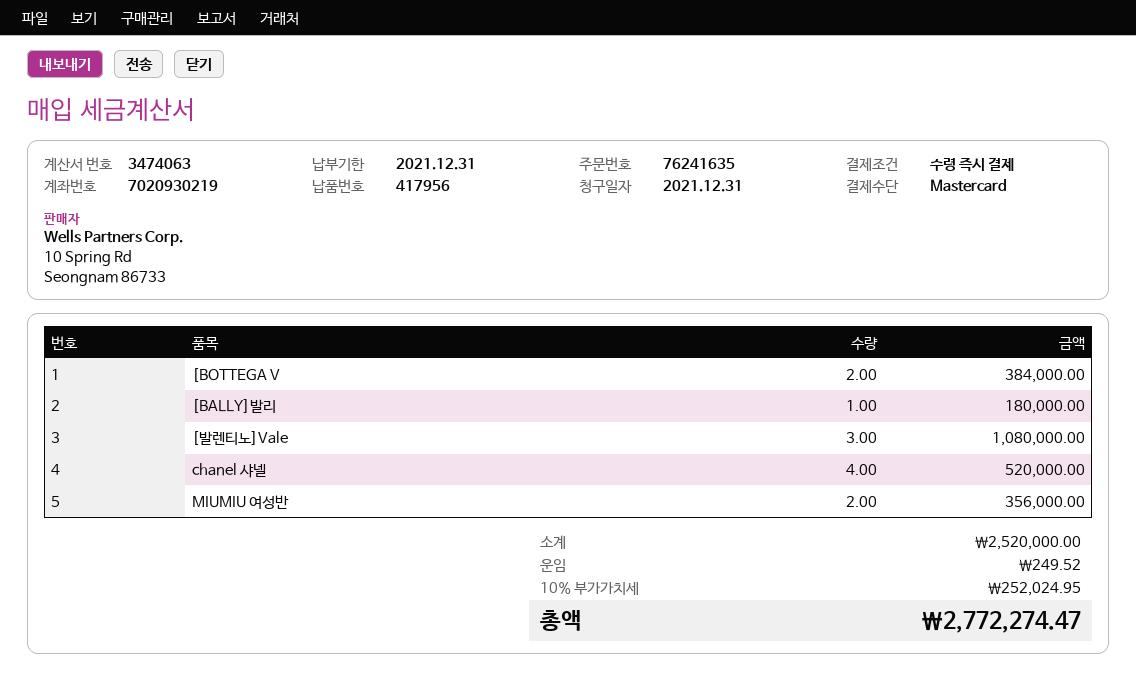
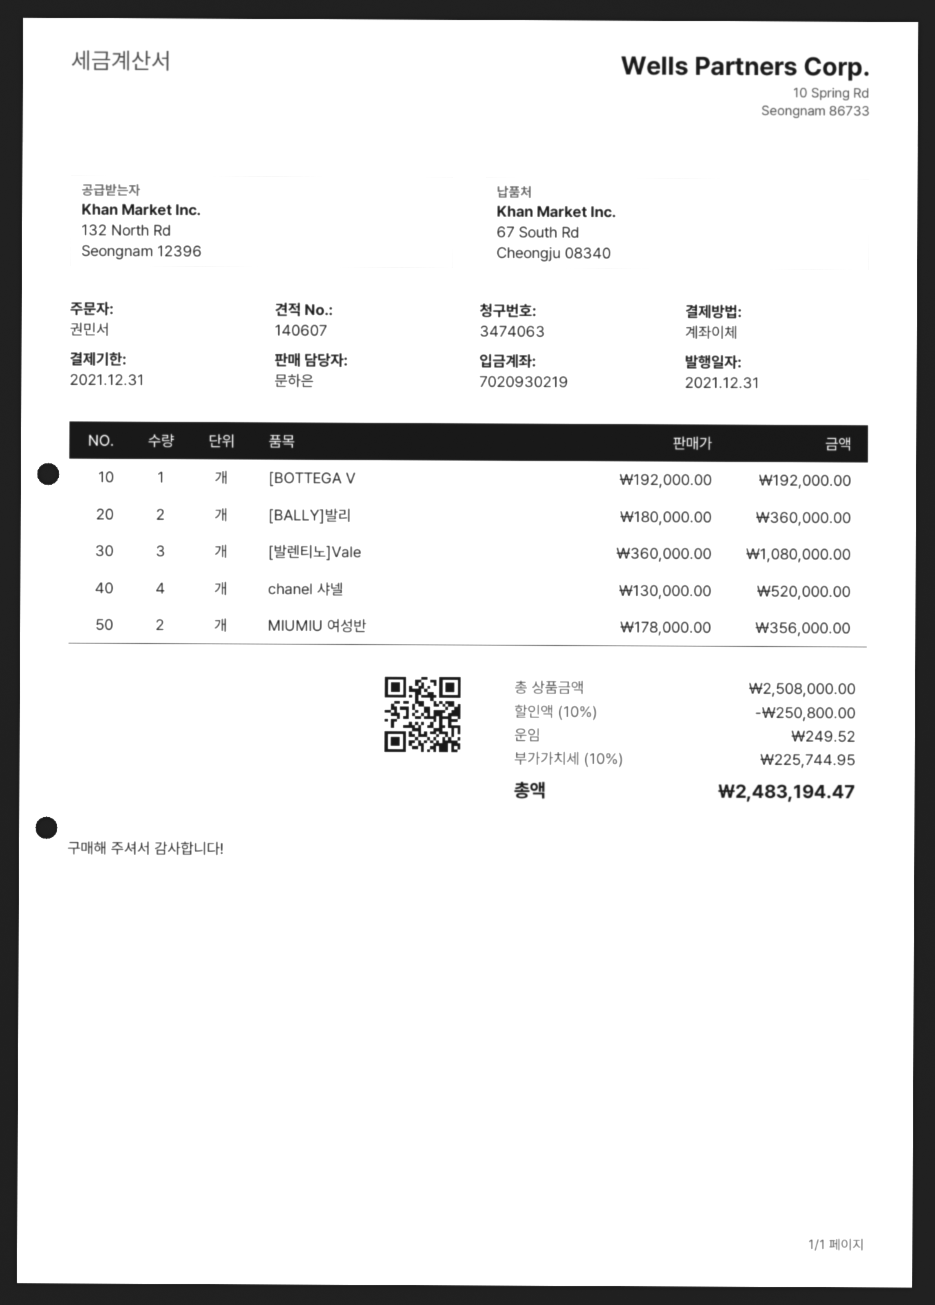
payment method: Mastercard -> bank transfer
[BOTTEGA V: 2 for 384000.00 -> 1 for 192000.00
[BALLY]발리: 1 for 180000.00 -> 2 for 360000.00
subtotal: 2520000.00 -> 2508000.00
discount: none -> 10% = 250800.00
tax: 10% = 252024.95 -> 10% = 225744.95
total: 2772274.47 -> 2483194.47

